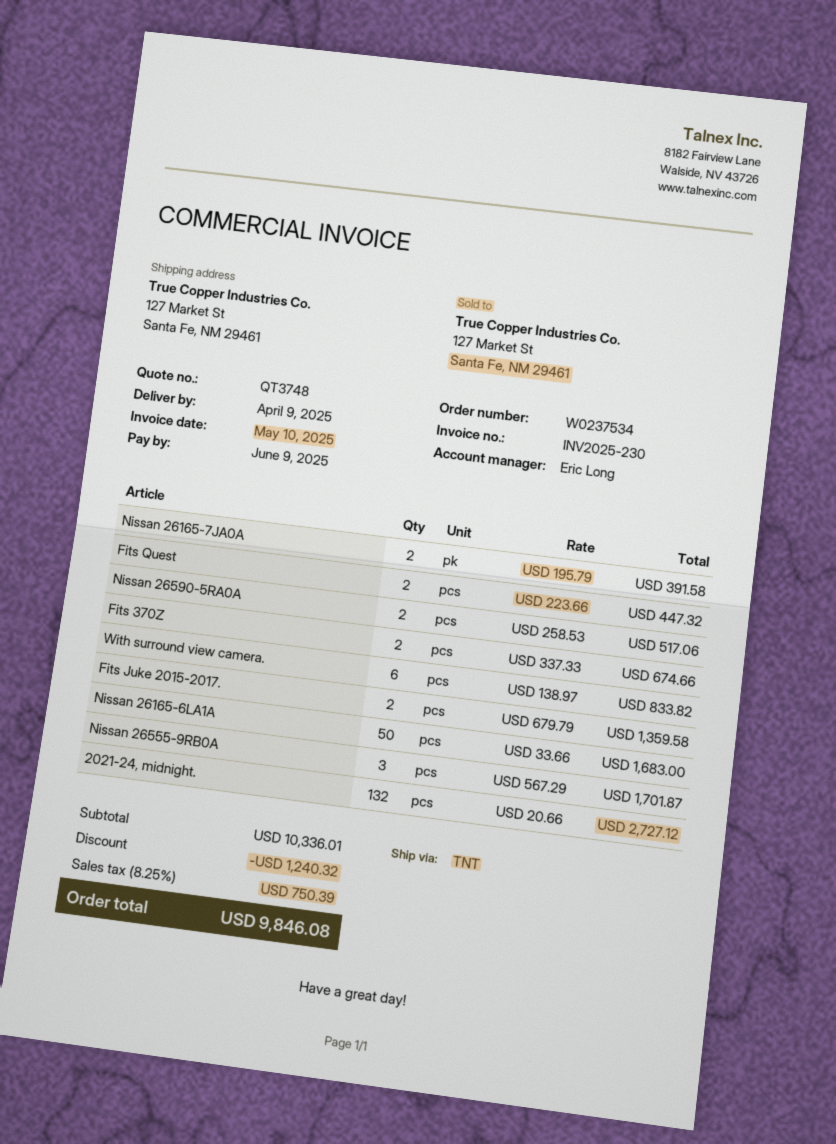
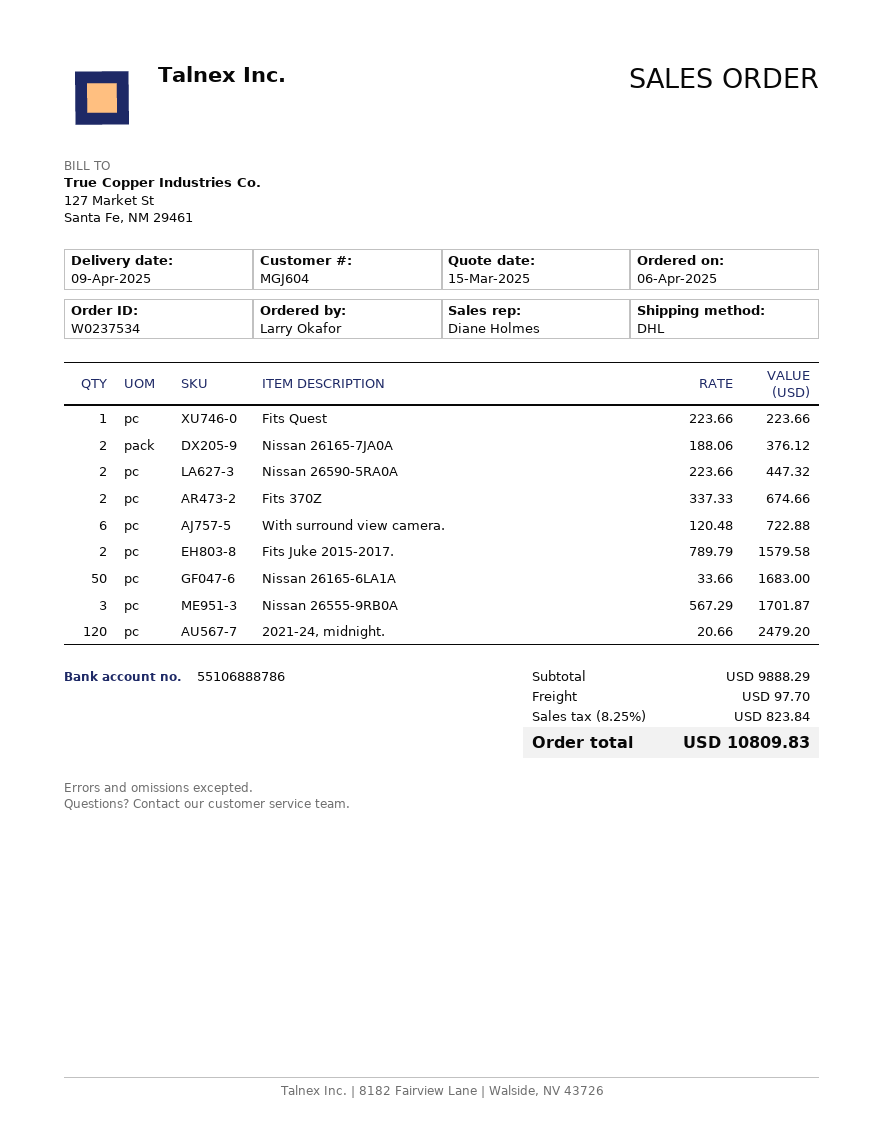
sales rep: Eric Long -> Diane Holmes
shipping method: TNT -> DHL
Nissan 26165-7JA0A: 2 x 195.79 = 391.58 -> 2 x 188.06 = 376.12
Fits Quest: 2 x 223.66 = 447.32 -> 1 x 223.66 = 223.66
Nissan 26590-5RA0A: 2 x 258.53 = 517.06 -> 2 x 223.66 = 447.32
With surround view camera.: 6 x 138.97 = 833.82 -> 6 x 120.48 = 722.88
Fits Juke 2015-2017.: 2 x 679.79 = 1359.58 -> 2 x 789.79 = 1579.58
2021-24, midnight.: 132 x 20.66 = 2727.12 -> 120 x 20.66 = 2479.20
subtotal: 10336.01 -> 9888.29
discount: 1240.32 -> none
shipping: none -> 97.70
tax: 8.25% = 750.39 -> 8.25% = 823.84
total: 9846.08 -> 10809.83

